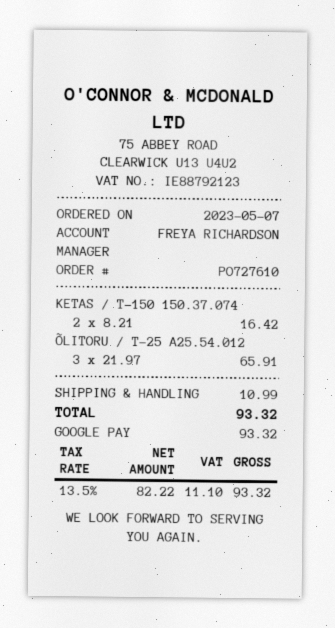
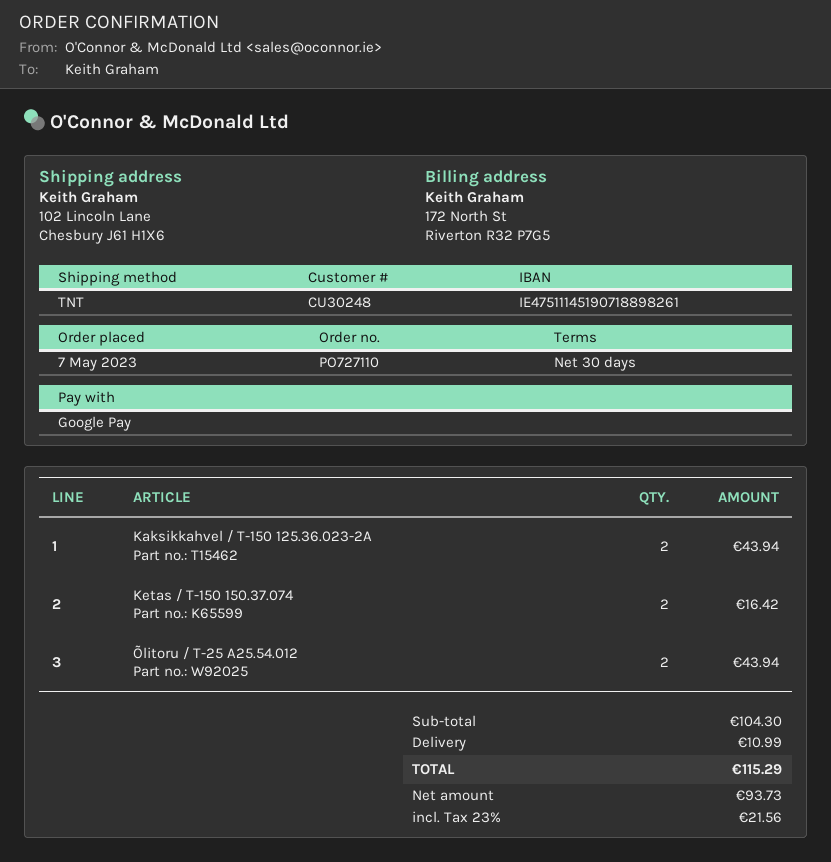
order number: PO727610 -> PO727110
ÕLITORU / T-25 A25.54.012: 3 for 65.91 -> 2 for 43.94
Kaksikkahvel / T-150 125.36.023-2A: none -> 2 for 43.94
net: 82.22 -> 93.73
tax: 13.5% = 11.10 -> 23% = 21.56
total: 93.32 -> 115.29

